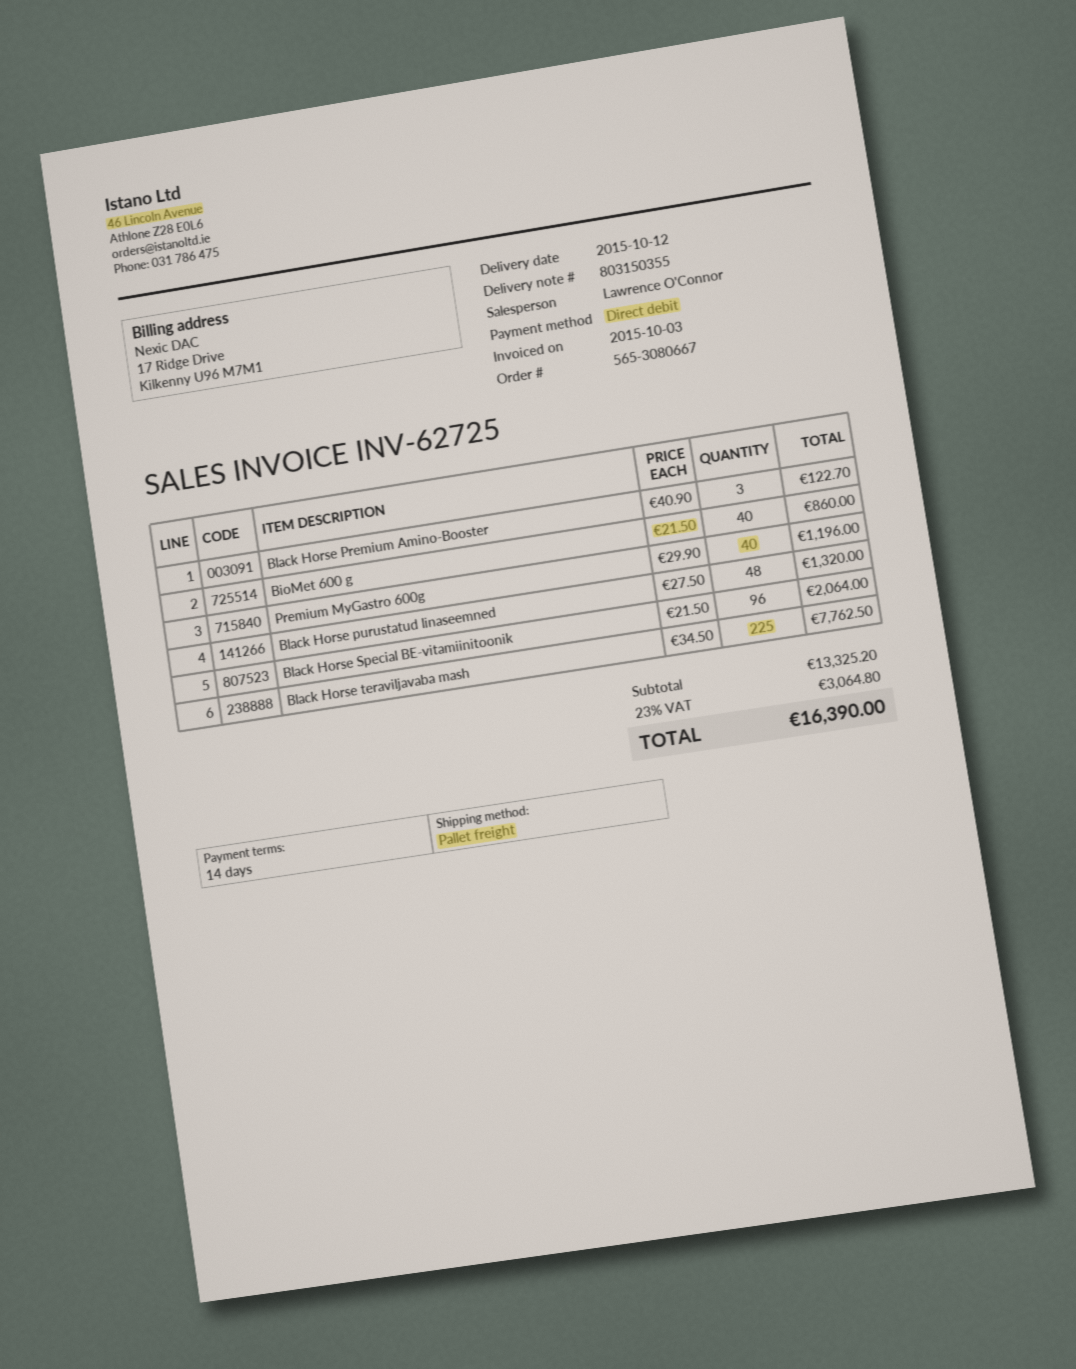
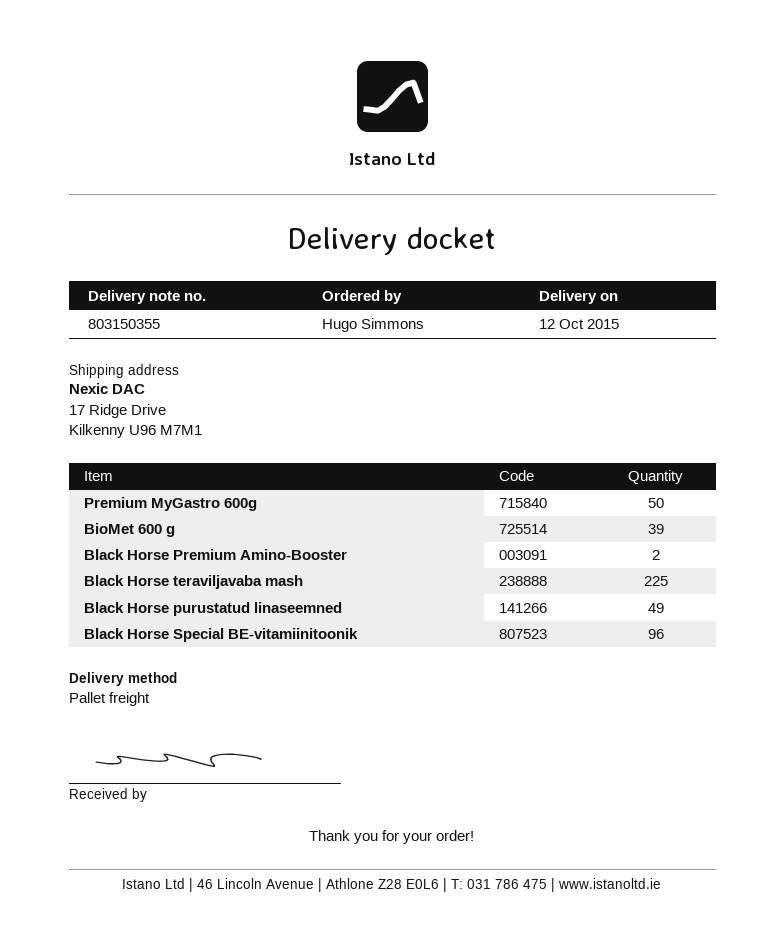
Black Horse Premium Amino-Booster: 3 -> 2
BioMet 600 g: 40 -> 39
Premium MyGastro 600g: 40 -> 50
Black Horse purustatud linaseemned: 48 -> 49

